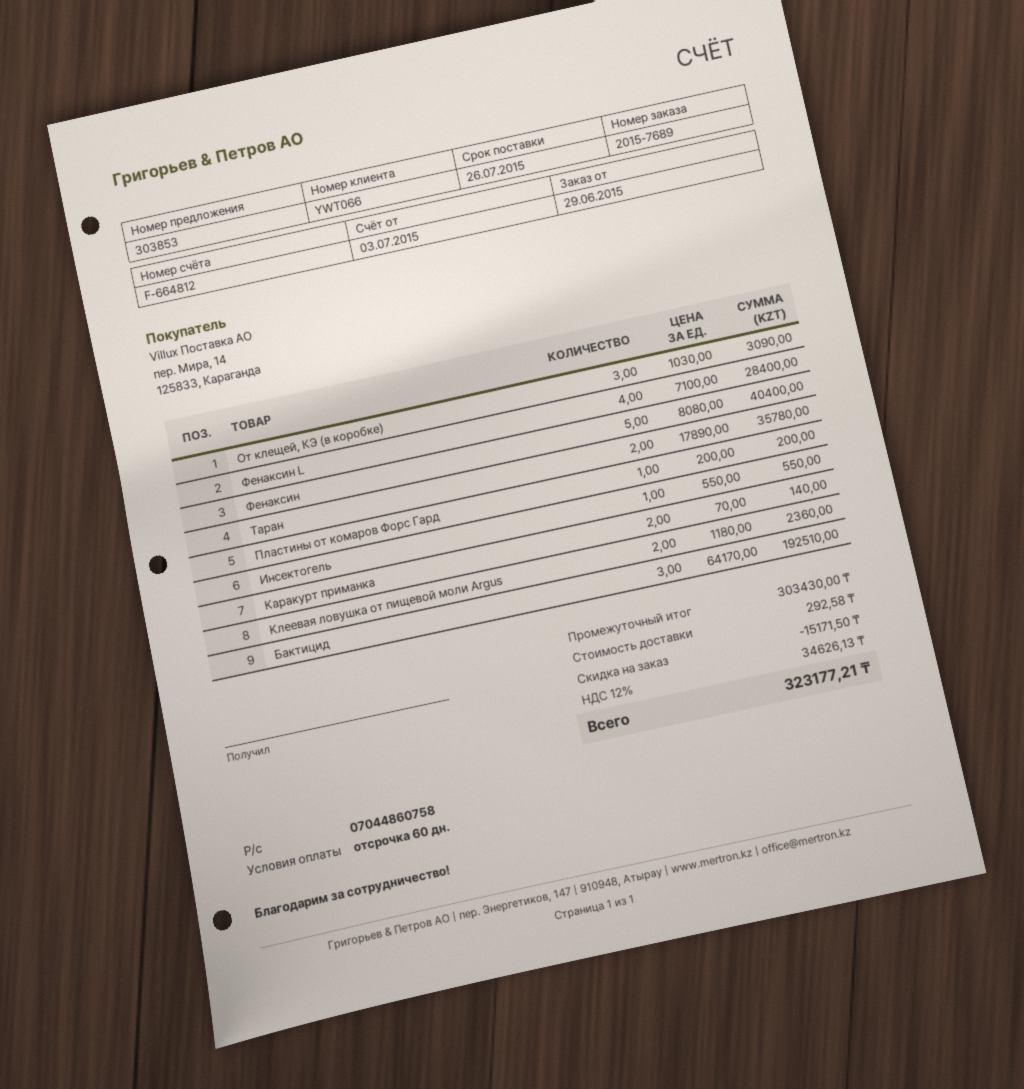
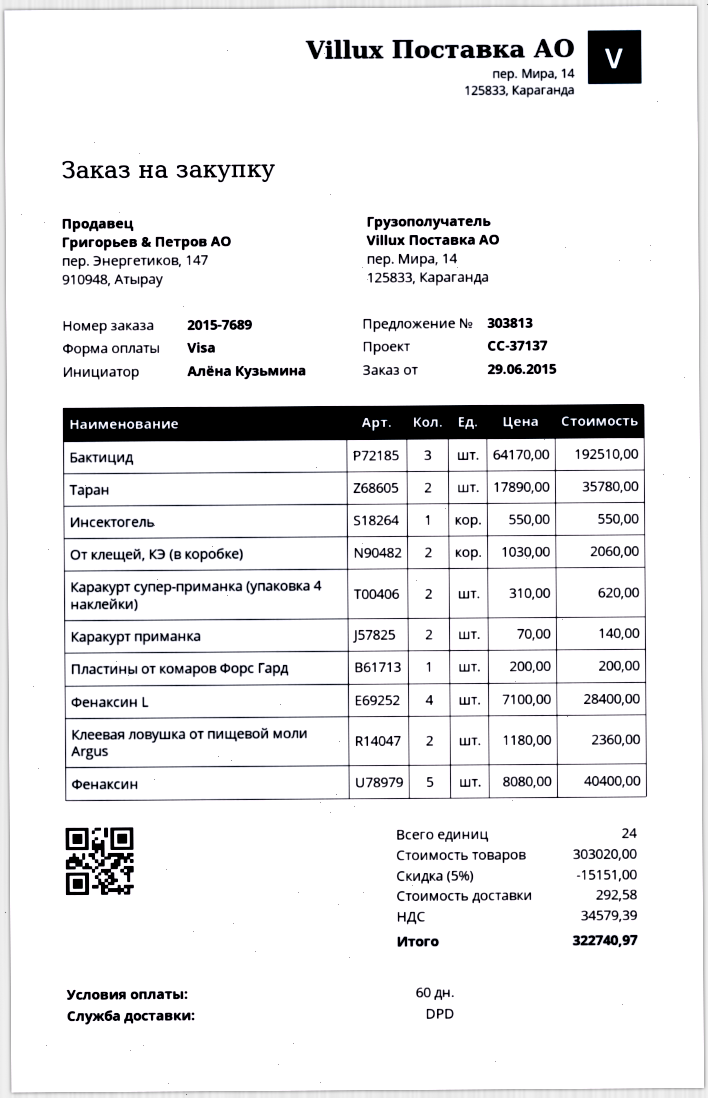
quote number: 303853 -> 303813
От клещей, КЭ (в коробке): 3 x 1030.00 = 3090.00 -> 2 x 1030.00 = 2060.00
Каракурт супер-приманка (упаковка 4 наклейки): none -> 2 x 310.00 = 620.00
subtotal: 303430.00 -> 303020.00
discount: 15171.50 -> 15151.00
tax: 34626.13 -> 34579.39
total: 323177.21 -> 322740.97

